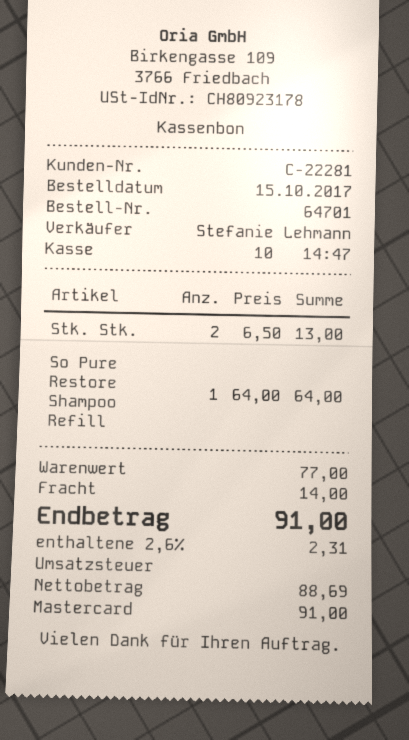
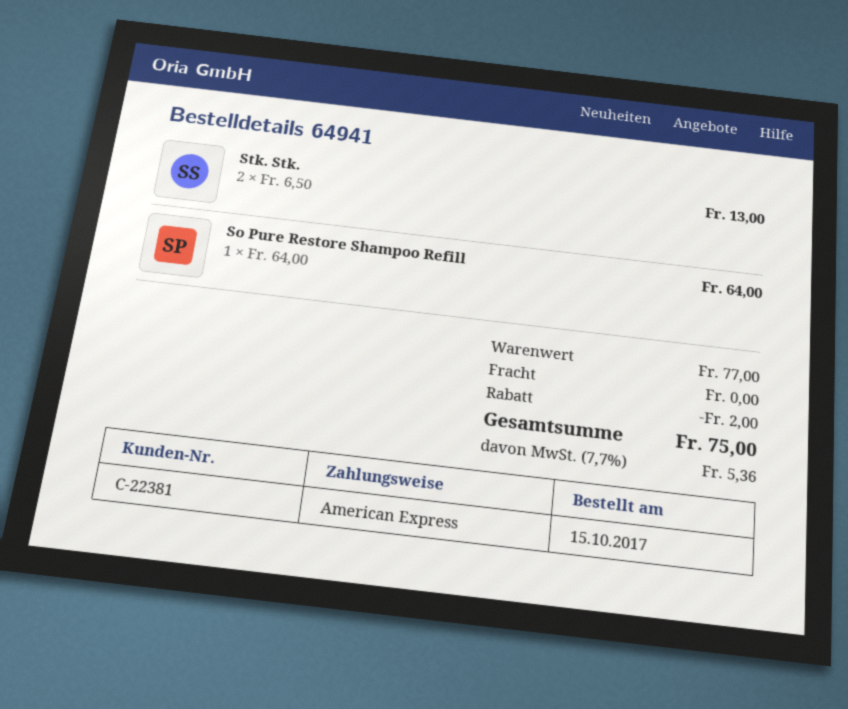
order number: 64701 -> 64941
customer number: C-22281 -> C-22381
payment method: Mastercard -> American Express
discount: none -> 2.00
shipping: 14.00 -> 0.00
tax: 2.6% = 2.31 -> 7.7% = 5.36
total: 91.00 -> 75.00

